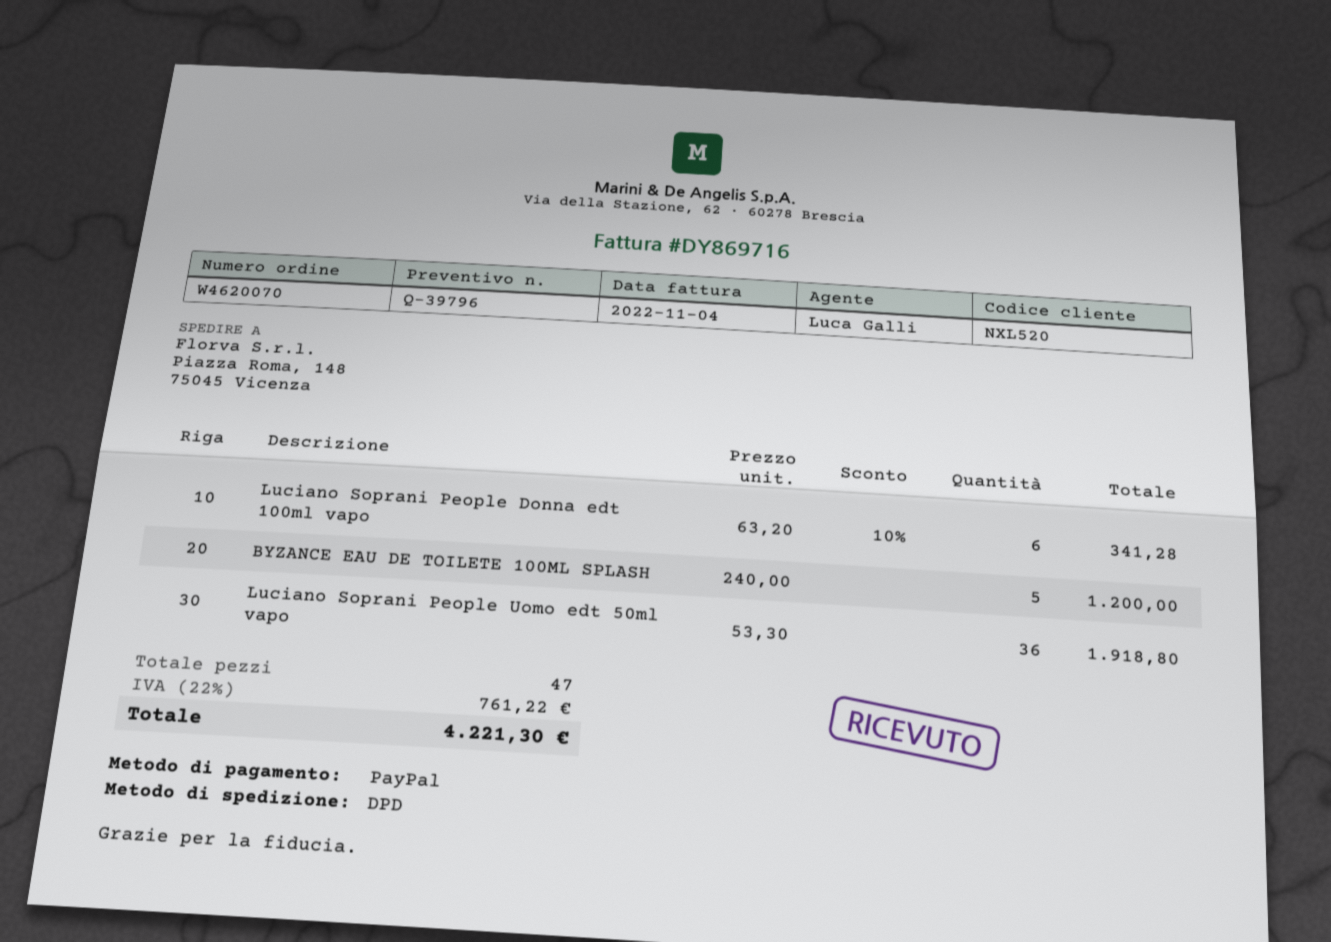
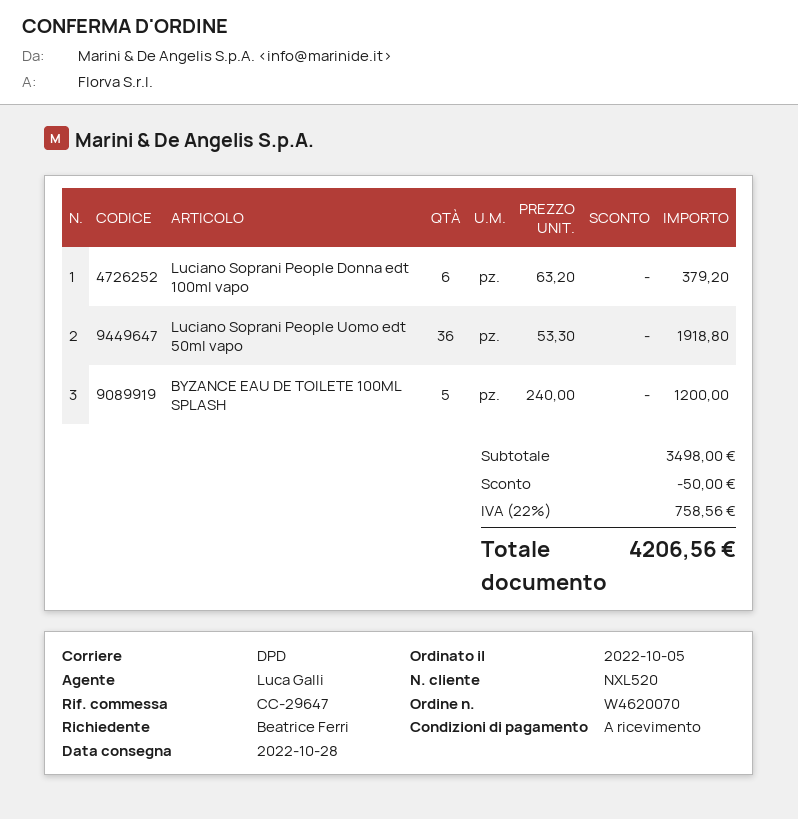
Luciano Soprani People Donna edt 100ml vapo: 6 x 63.20 - 10% = 341.28 -> 6 x 63.20 = 379.20
discount: none -> 50.00
tax: 22% = 761.22 -> 22% = 758.56
total: 4221.30 -> 4206.56

